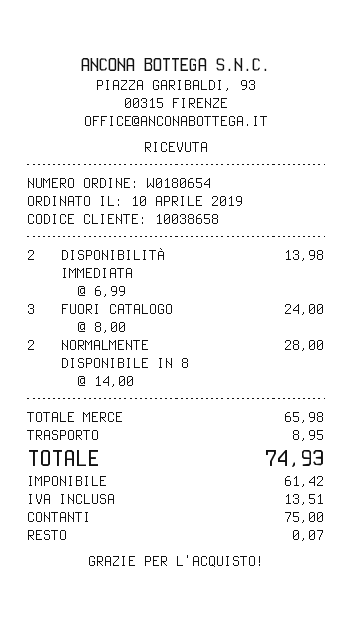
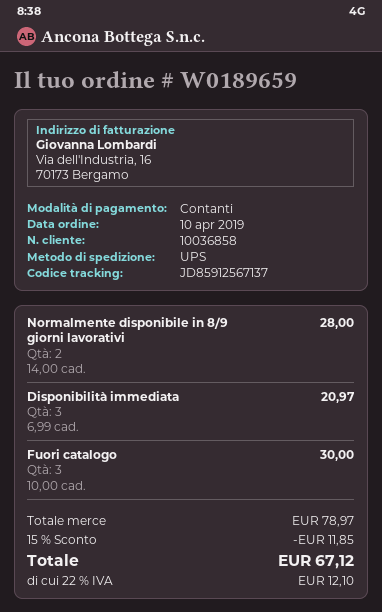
order number: W0180654 -> W0189659
customer number: 10038658 -> 10036858
DISPONIBILITÀ IMMEDIATA: 2 x 6.99 = 13.98 -> 3 x 6.99 = 20.97
FUORI CATALOGO: 3 x 8.00 = 24.00 -> 3 x 10.00 = 30.00
subtotal: 65.98 -> 78.97
discount: none -> 15% = 11.85
shipping: 8.95 -> none
tax: 13.51 -> 12.10
total: 74.93 -> 67.12

